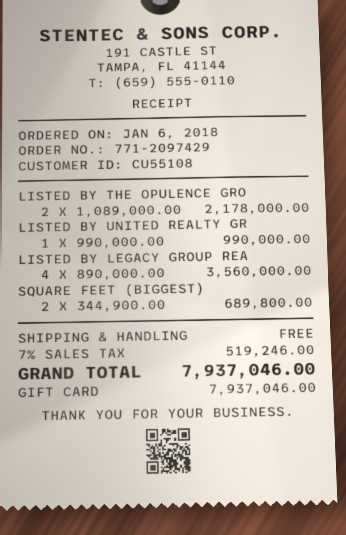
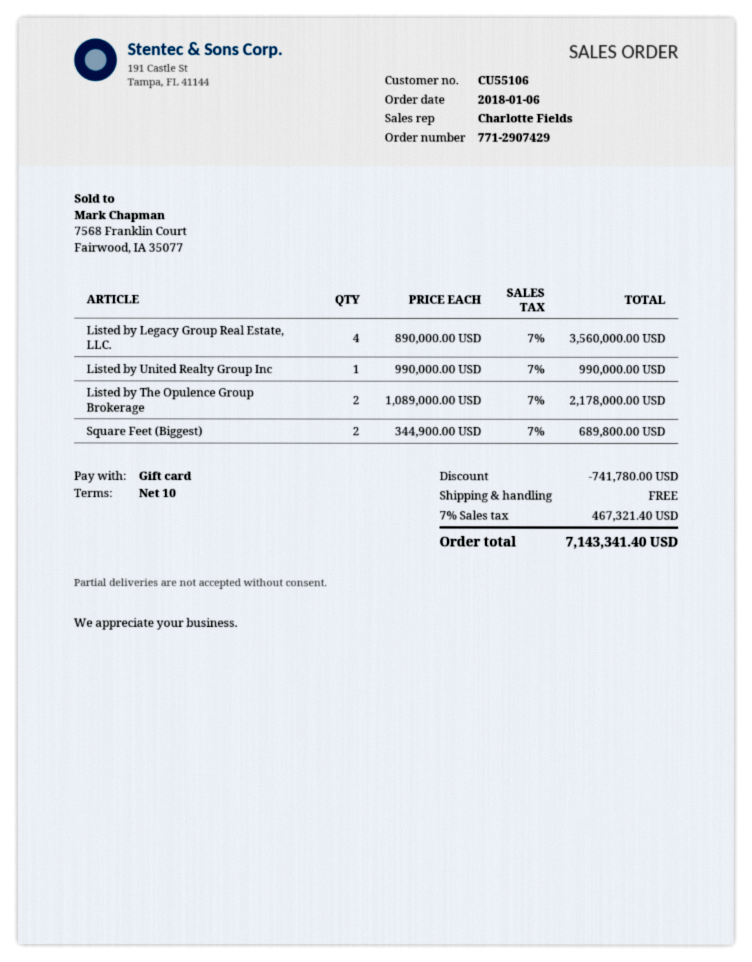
order number: 771-2097429 -> 771-2907429
customer number: CU55108 -> CU55106
discount: none -> 741780.00
tax: 7% = 519246.00 -> 7% = 467321.40
total: 7937046.00 -> 7143341.40

